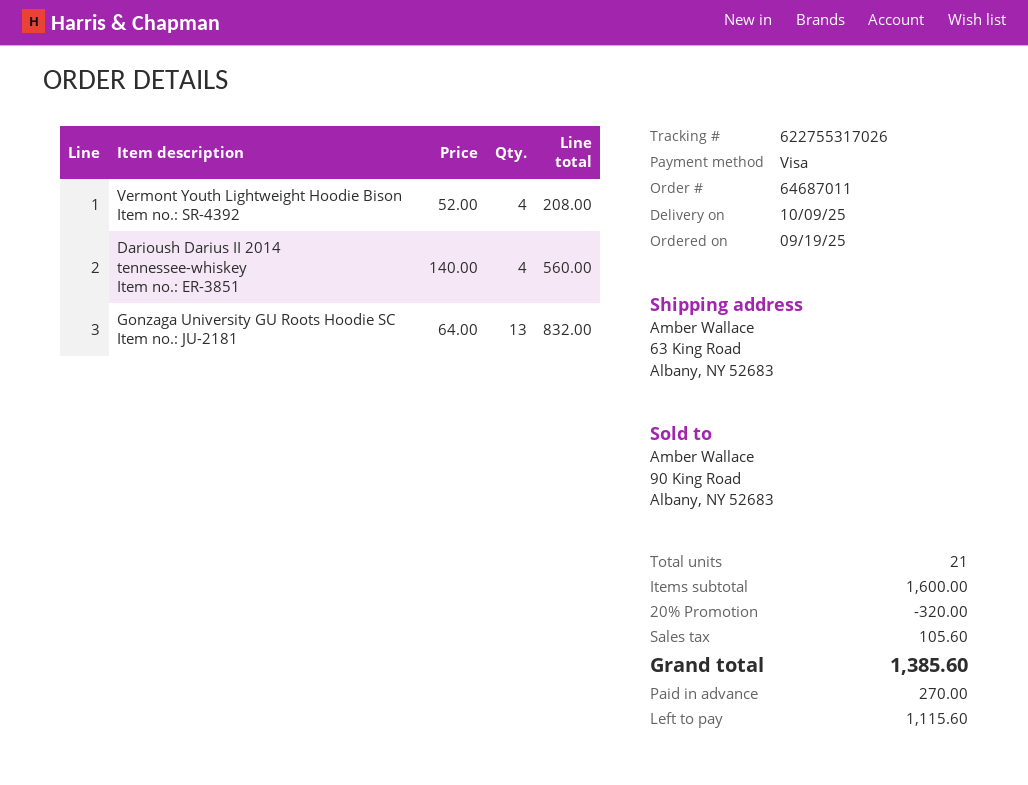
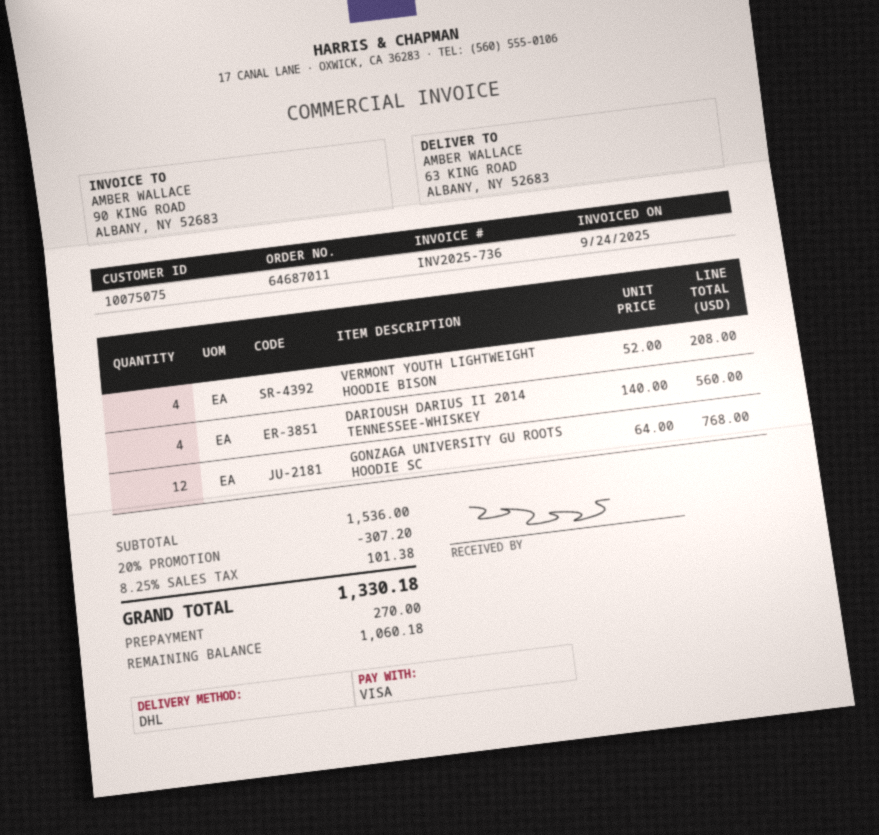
Gonzaga University GU Roots Hoodie SC: 13 x 64.00 = 832.00 -> 12 x 64.00 = 768.00
subtotal: 1600.00 -> 1536.00
discount: 20% = 320.00 -> 20% = 307.20
tax: 105.60 -> 101.38
total: 1385.60 -> 1330.18
balance: 1115.60 -> 1060.18

